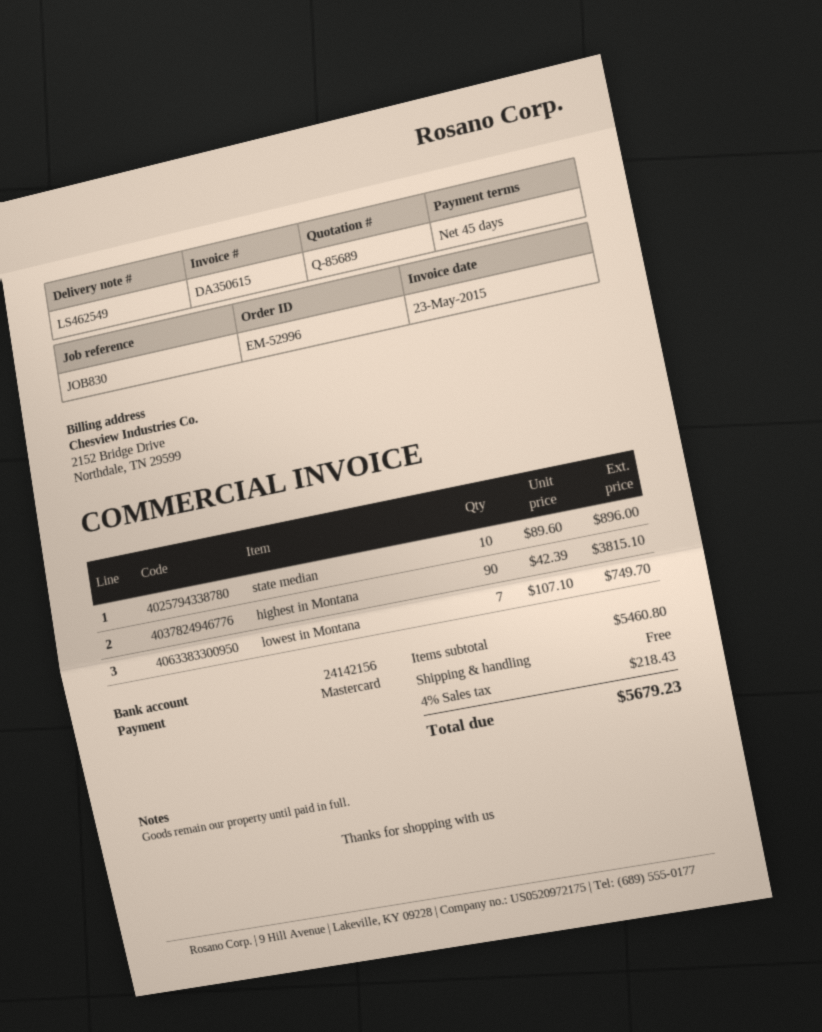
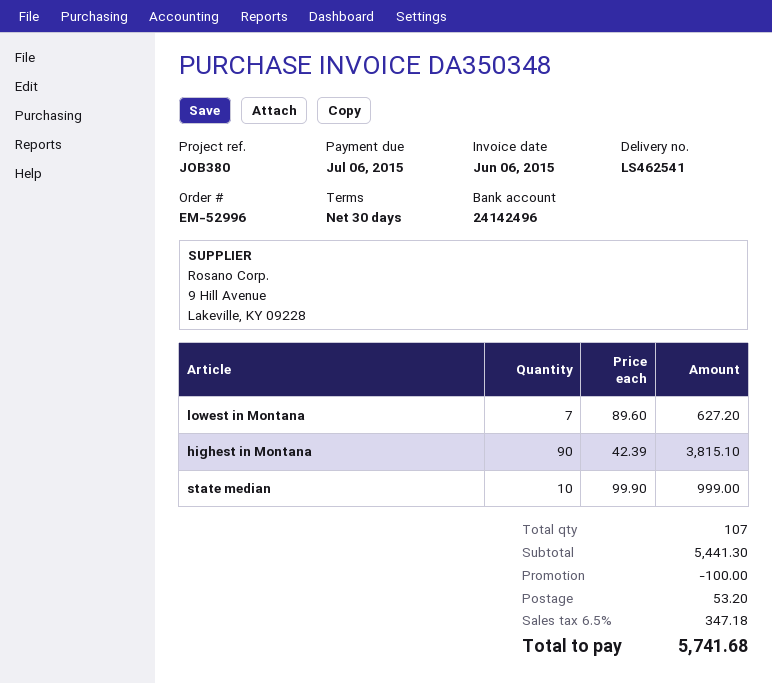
delivery note number: LS462549 -> LS462541
invoice number: DA350615 -> DA350348
invoice date: 2015-05-23 -> 2015-06-06
payment terms: 45 days -> 30 days
reference: JOB830 -> JOB380
bank account: 24142156 -> 24142496
state median: 10 x 89.60 = 896.00 -> 10 x 99.90 = 999.00
lowest in Montana: 7 x 107.10 = 749.70 -> 7 x 89.60 = 627.20
subtotal: 5460.80 -> 5441.30
discount: none -> 100.00
shipping: 0.00 -> 53.20
tax: 4% = 218.43 -> 6.5% = 347.18
total: 5679.23 -> 5741.68

